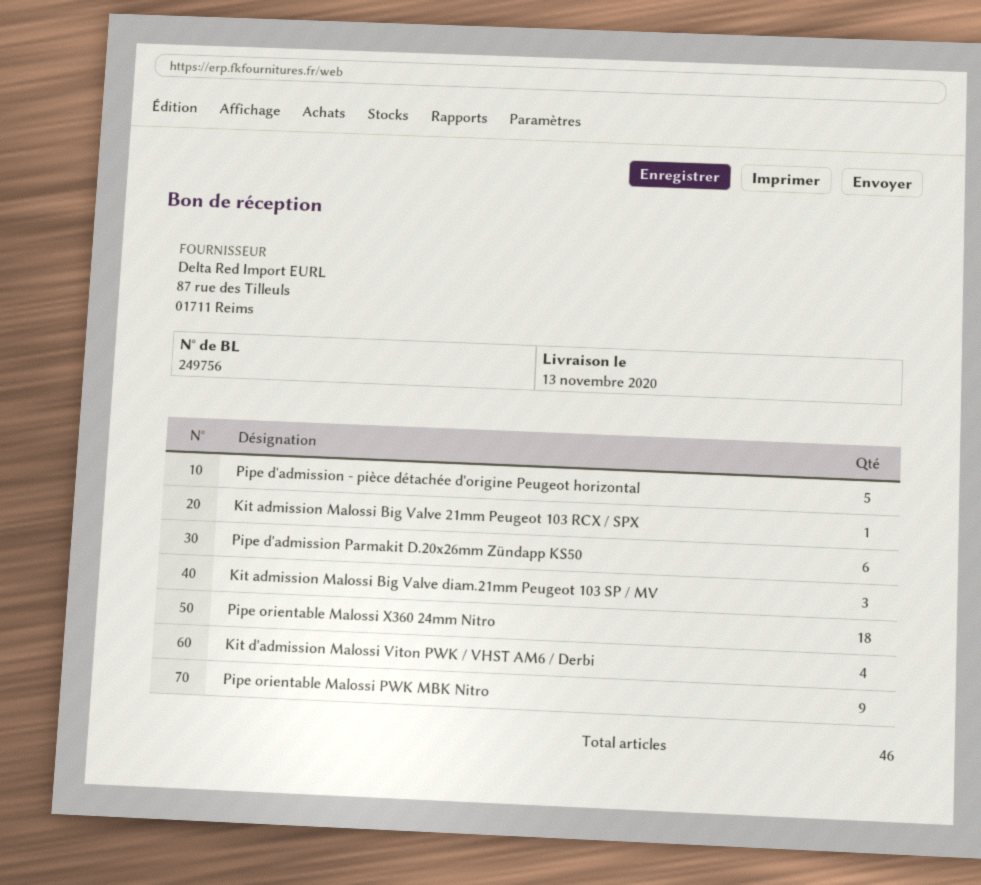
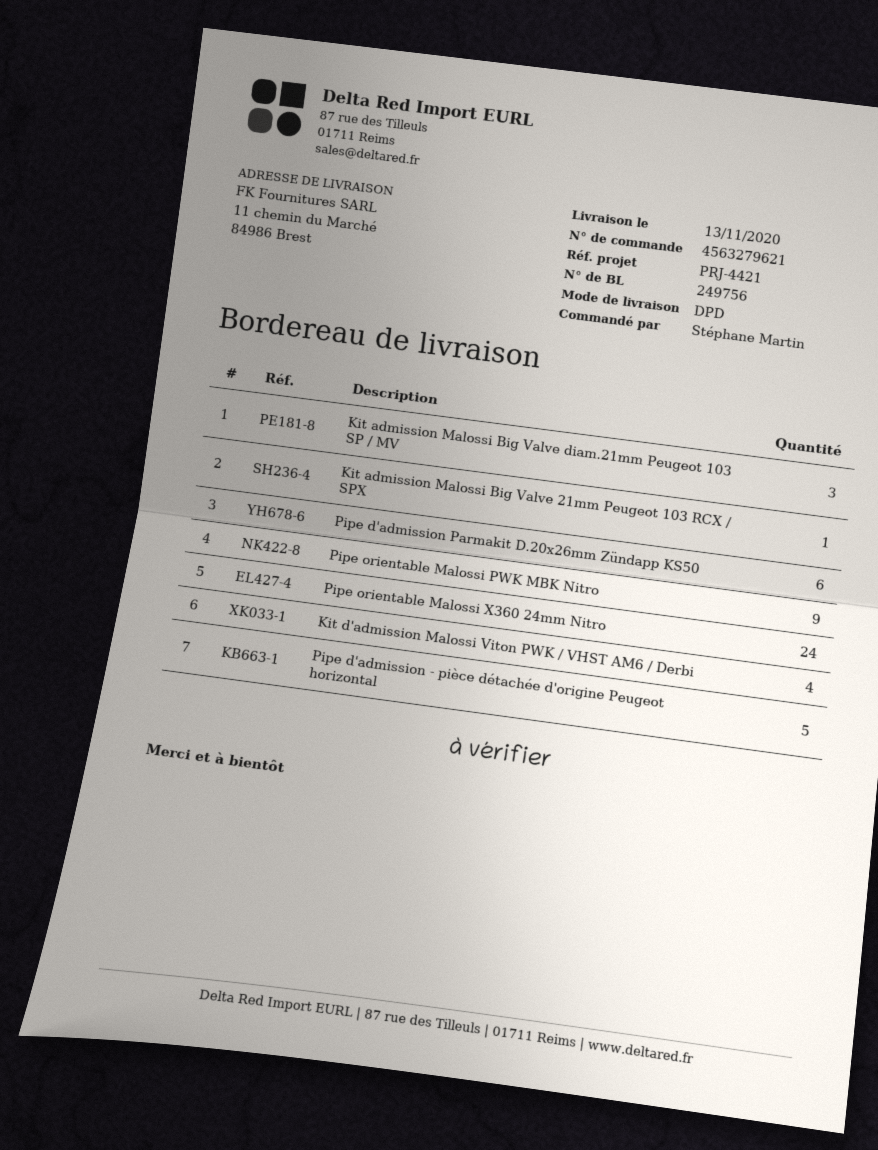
Pipe orientable Malossi X360 24mm Nitro: 18 -> 24

